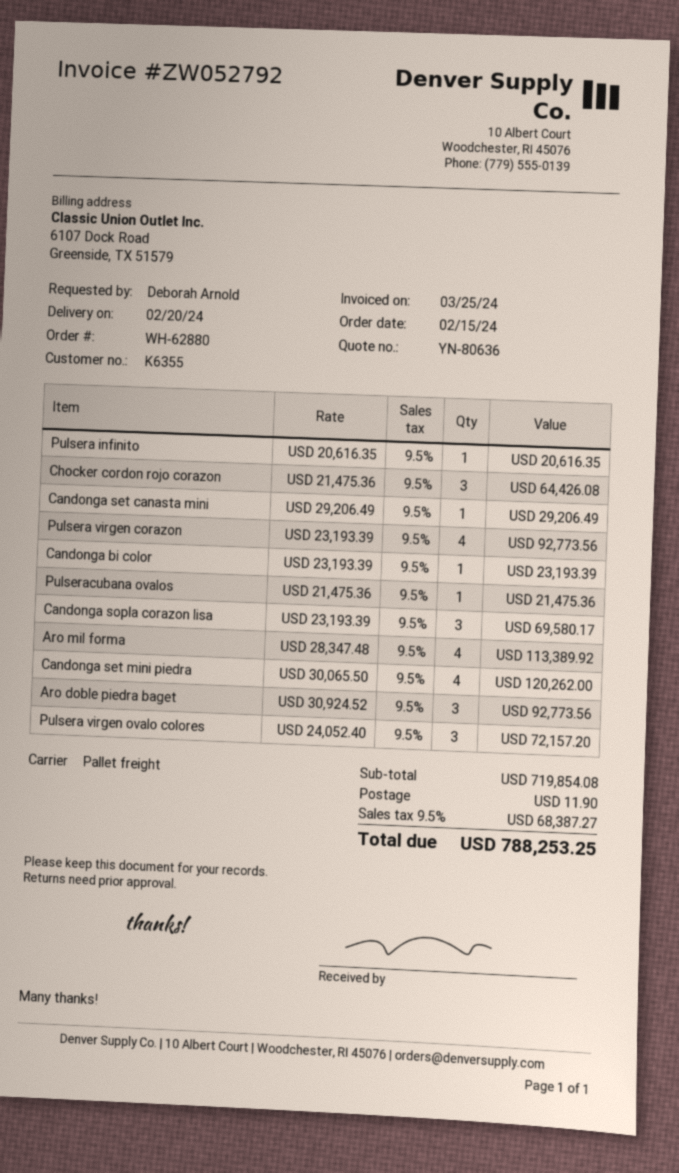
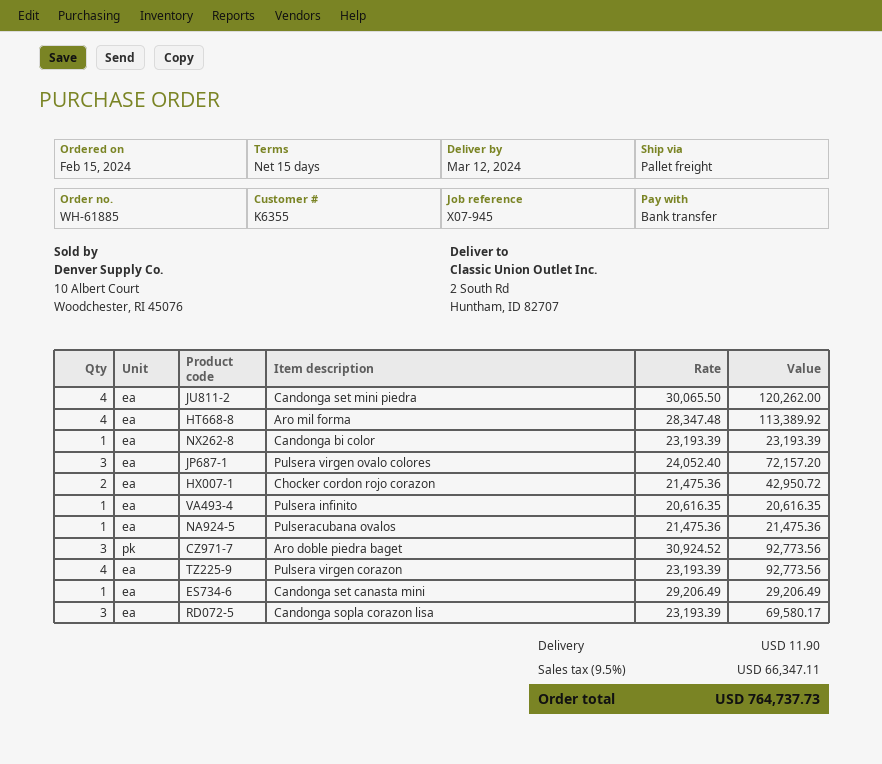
order number: WH-62880 -> WH-61885
delivery date: 2024-02-20 -> 2024-03-12
Chocker cordon rojo corazon: 3 x 21475.36 = 64426.08 -> 2 x 21475.36 = 42950.72
tax: 9.5% = 68387.27 -> 9.5% = 66347.11
total: 788253.25 -> 764737.73

